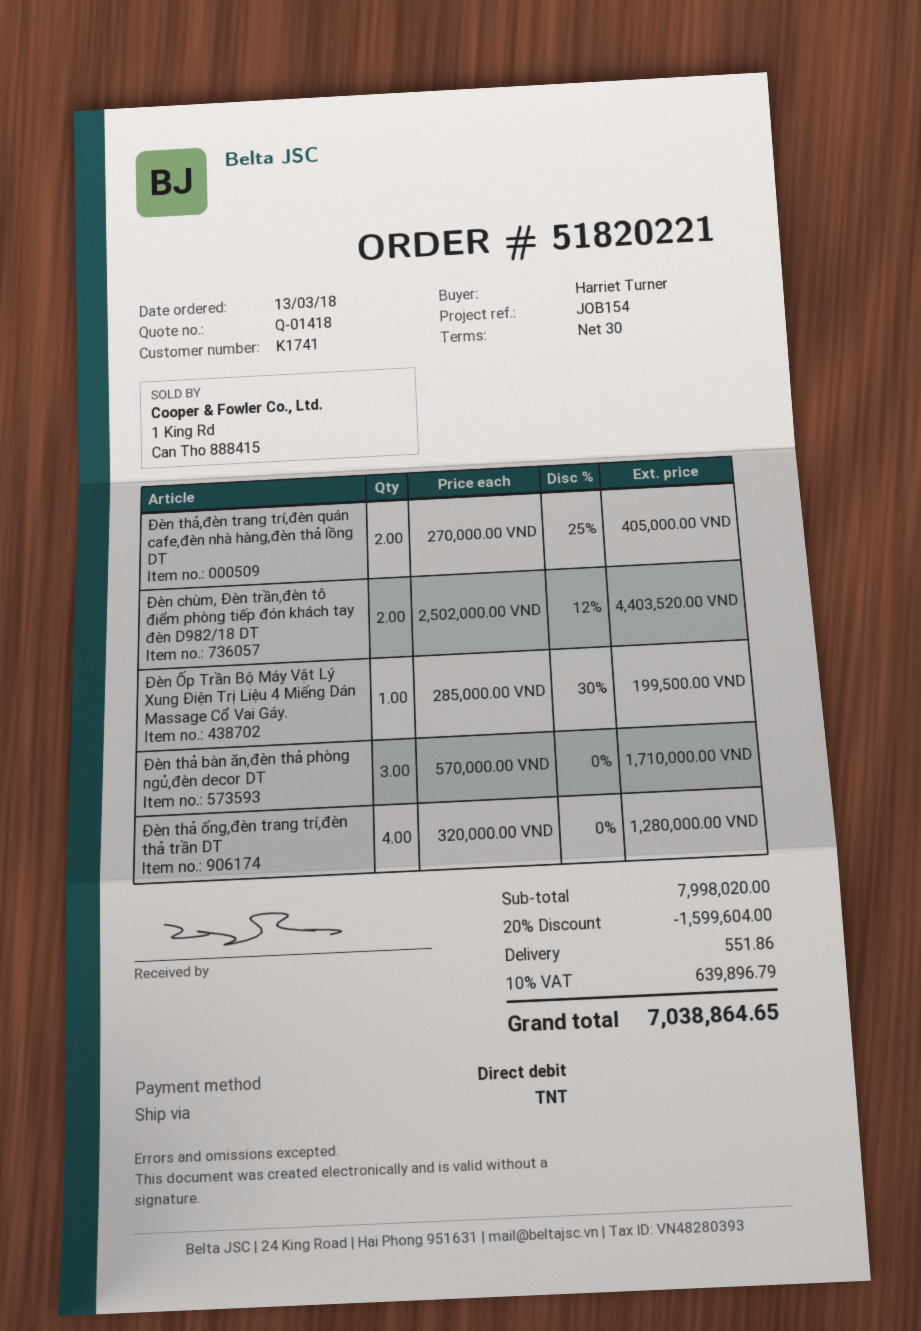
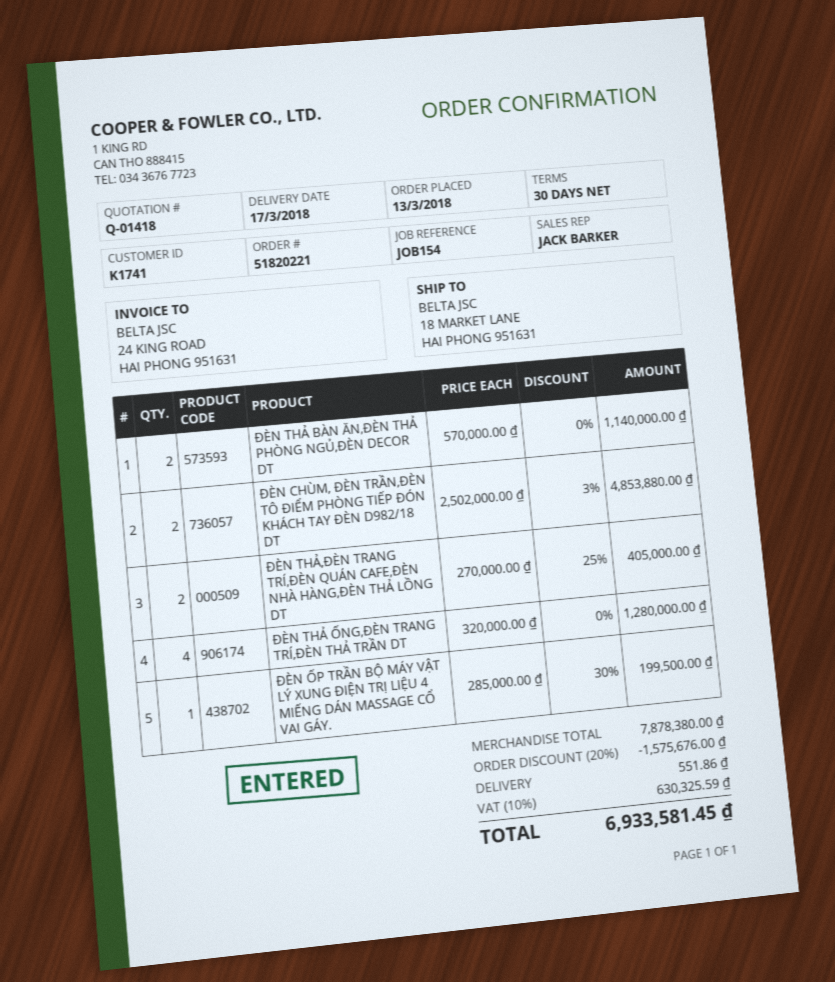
Đèn chùm, Đèn trần,đèn tô điểm phòng tiếp đón khách tay đèn D982/18 DT: 2 x 2502000.00 - 12% = 4403520.00 -> 2 x 2502000.00 - 3% = 4853880.00
Đèn thả bàn ăn,đèn thả phòng ngủ,đèn decor DT: 3 x 570000.00 = 1710000.00 -> 2 x 570000.00 = 1140000.00
subtotal: 7998020.00 -> 7878380.00
discount: 20% = 1599604.00 -> 20% = 1575676.00
tax: 10% = 639896.79 -> 10% = 630325.59
total: 7038864.65 -> 6933581.45

